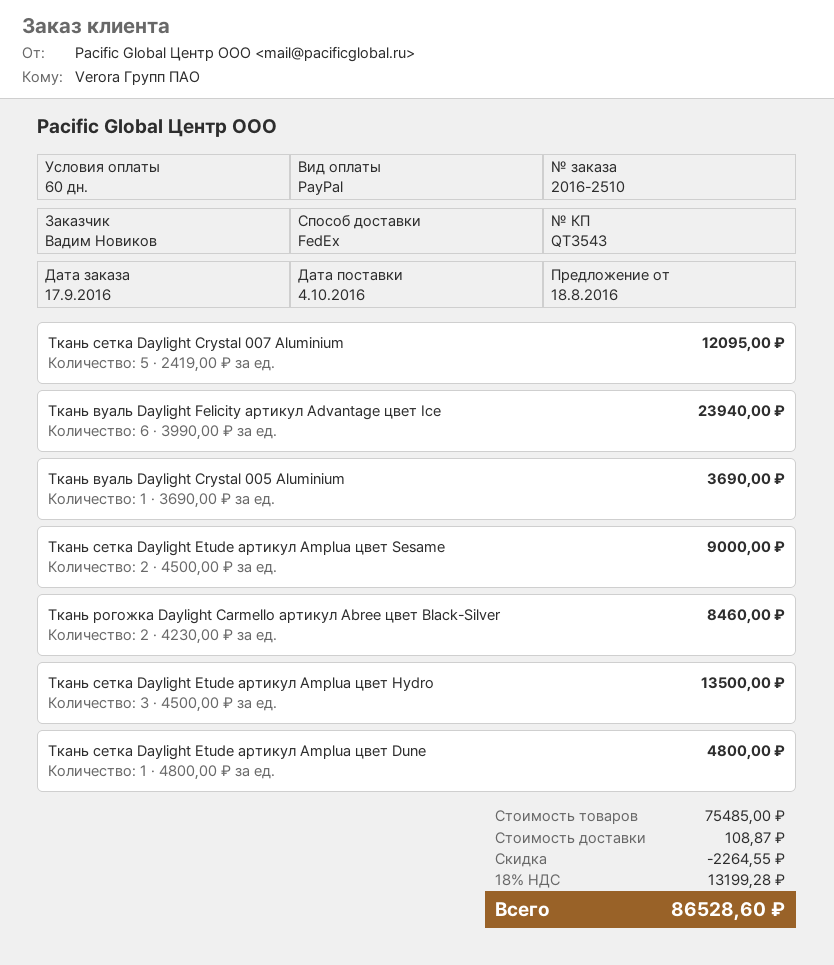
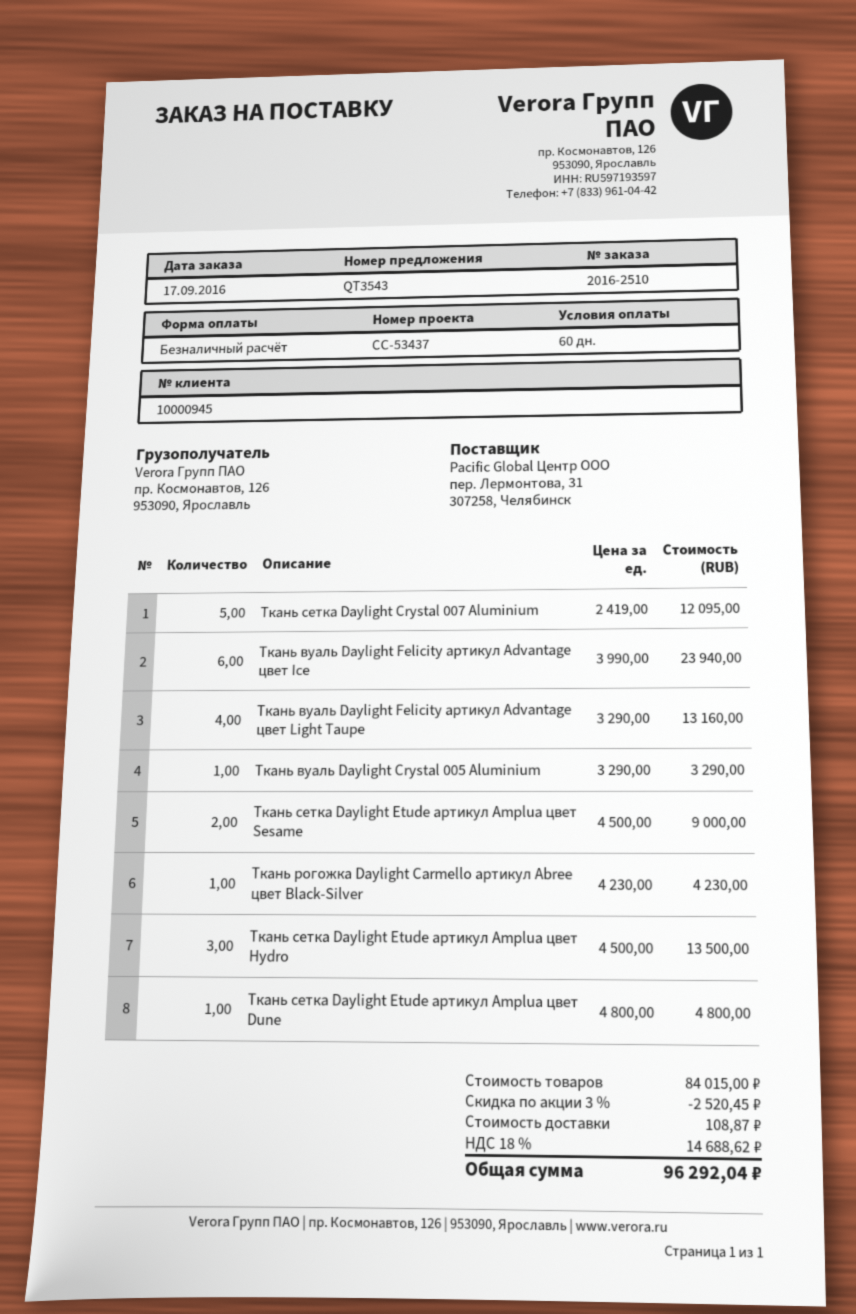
payment method: PayPal -> bank transfer
Ткань вуаль Daylight Crystal 005 Aluminium: 1 x 3690.00 = 3690.00 -> 1 x 3290.00 = 3290.00
Ткань рогожка Daylight Carmello артикул Abree цвет Black-Silver: 2 x 4230.00 = 8460.00 -> 1 x 4230.00 = 4230.00
Ткань вуаль Daylight Felicity артикул Advantage цвет Light Taupe: none -> 4 x 3290.00 = 13160.00
subtotal: 75485.00 -> 84015.00
discount: 2264.55 -> 2520.45
tax: 18% = 13199.28 -> 18% = 14688.62
total: 86528.60 -> 96292.04

